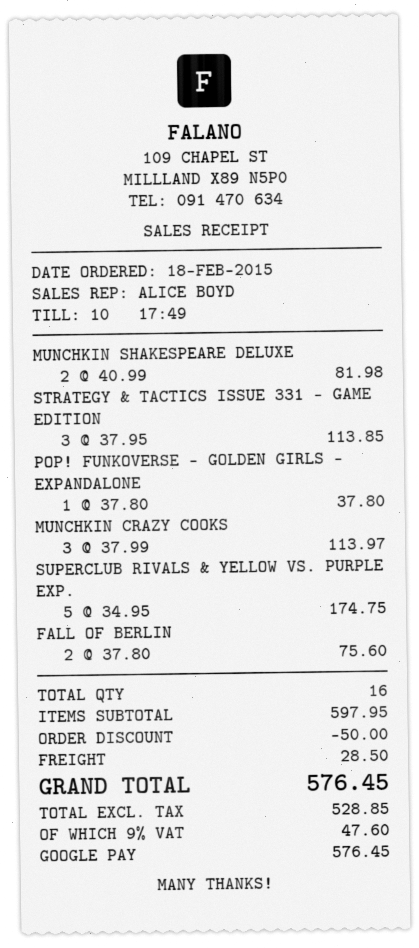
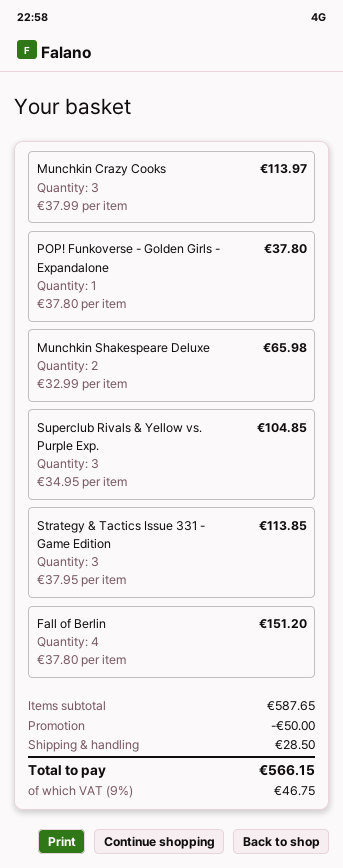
MUNCHKIN SHAKESPEARE DELUXE: 2 x 40.99 = 81.98 -> 2 x 32.99 = 65.98
SUPERCLUB RIVALS & YELLOW VS. PURPLE EXP.: 5 x 34.95 = 174.75 -> 3 x 34.95 = 104.85
FALL OF BERLIN: 2 x 37.80 = 75.60 -> 4 x 37.80 = 151.20
subtotal: 597.95 -> 587.65
tax: 9% = 47.60 -> 9% = 46.75
total: 576.45 -> 566.15

